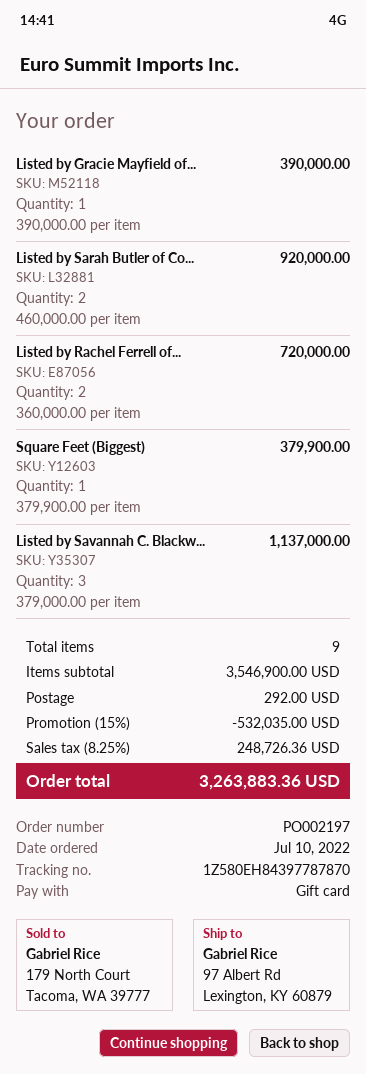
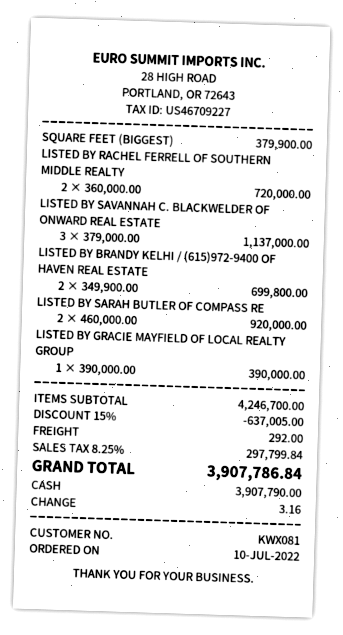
payment method: gift card -> cash
LISTED BY BRANDY KELHI / (615)972-9400 OF HAVEN REAL ESTATE: none -> 2 x 349900.00 = 699800.00
subtotal: 3546900.00 -> 4246700.00
discount: 15% = 532035.00 -> 15% = 637005.00
tax: 8.25% = 248726.36 -> 8.25% = 297799.84
total: 3263883.36 -> 3907786.84

